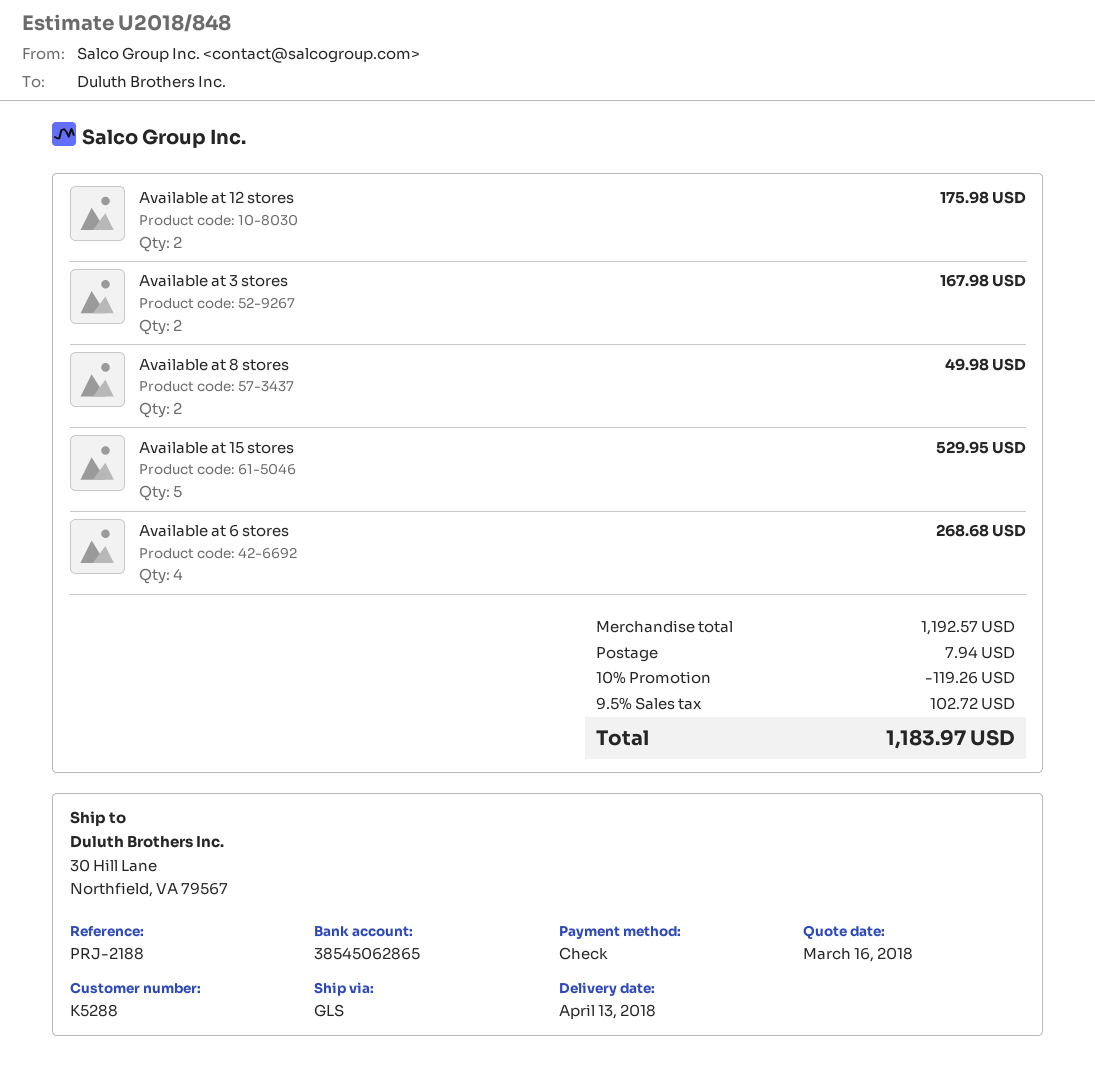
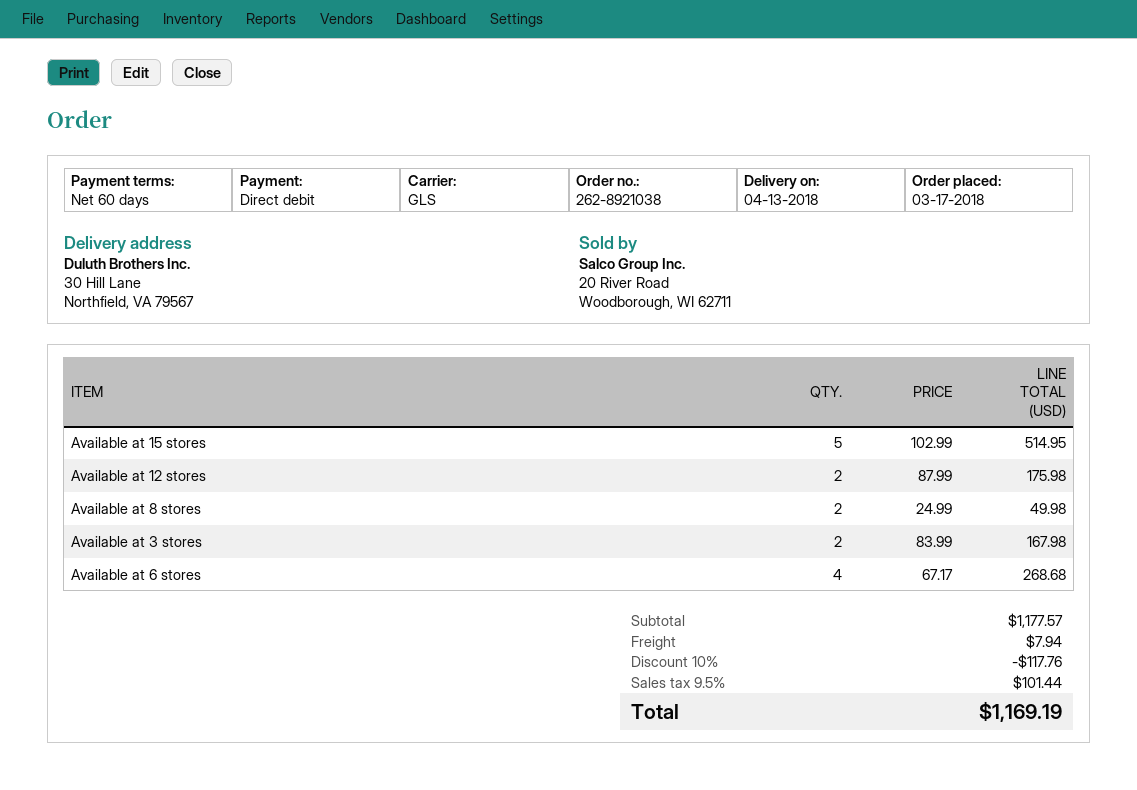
payment method: cheque -> direct debit
Available at 15 stores: 5 for 529.95 -> 5 for 514.95
subtotal: 1192.57 -> 1177.57
discount: 10% = 119.26 -> 10% = 117.76
tax: 9.5% = 102.72 -> 9.5% = 101.44
total: 1183.97 -> 1169.19

